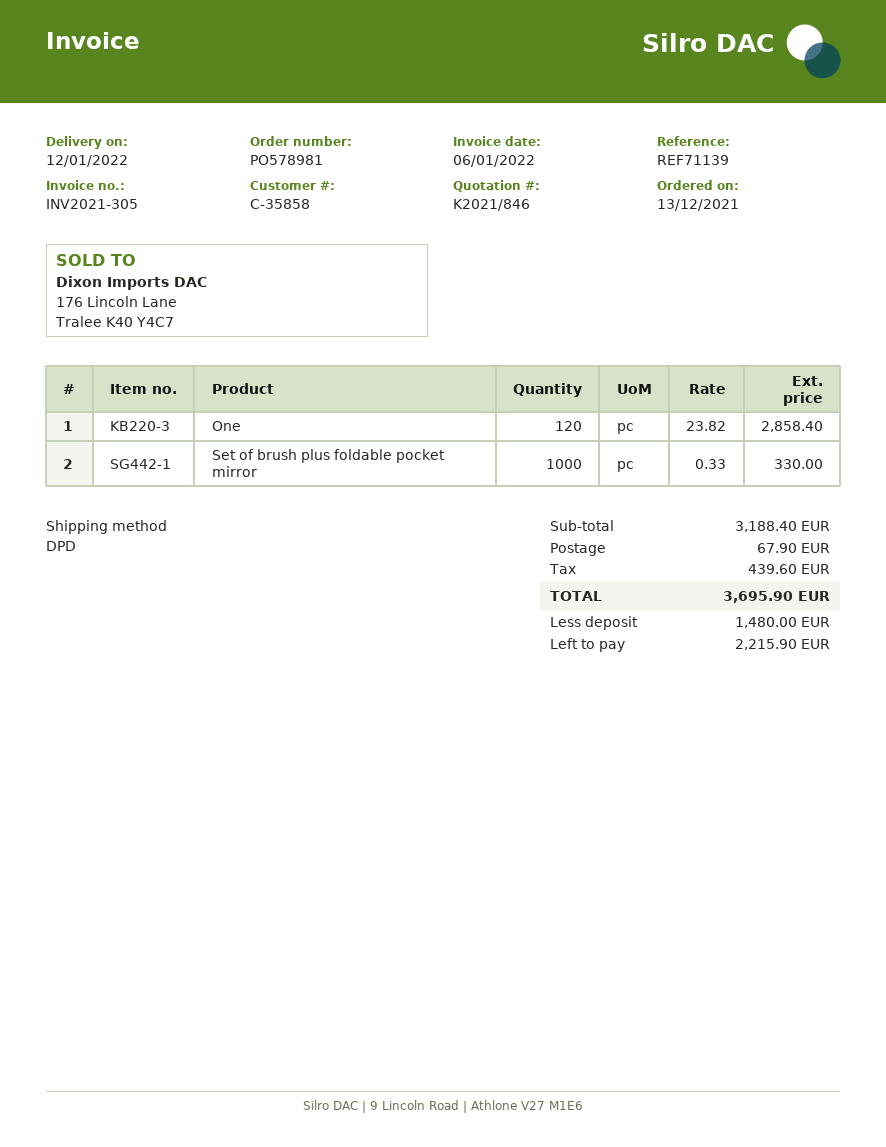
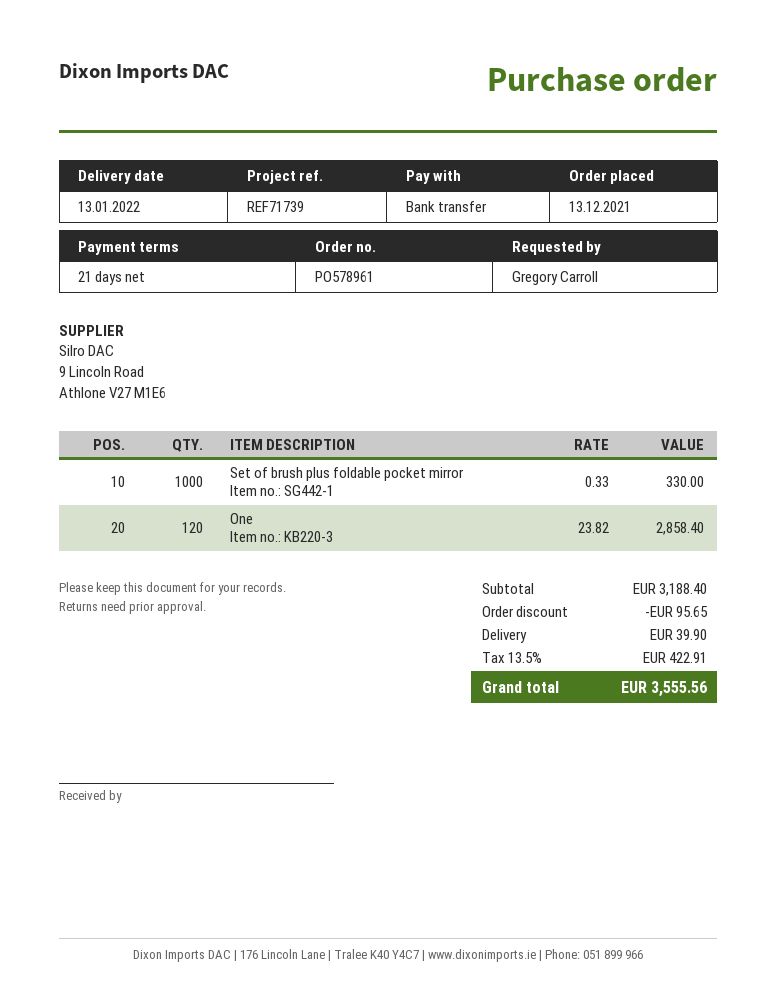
order number: PO578981 -> PO578961
delivery date: 2022-01-12 -> 2022-01-13
reference: REF71139 -> REF71739
discount: none -> 95.65
shipping: 67.90 -> 39.90
tax: 439.60 -> 422.91
total: 3695.90 -> 3555.56

